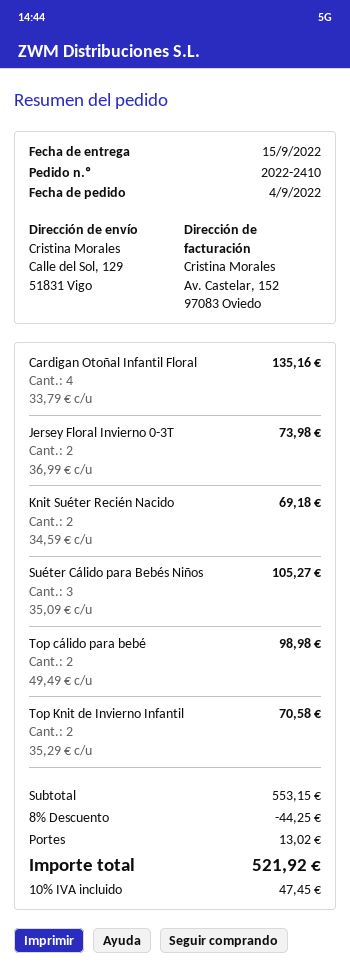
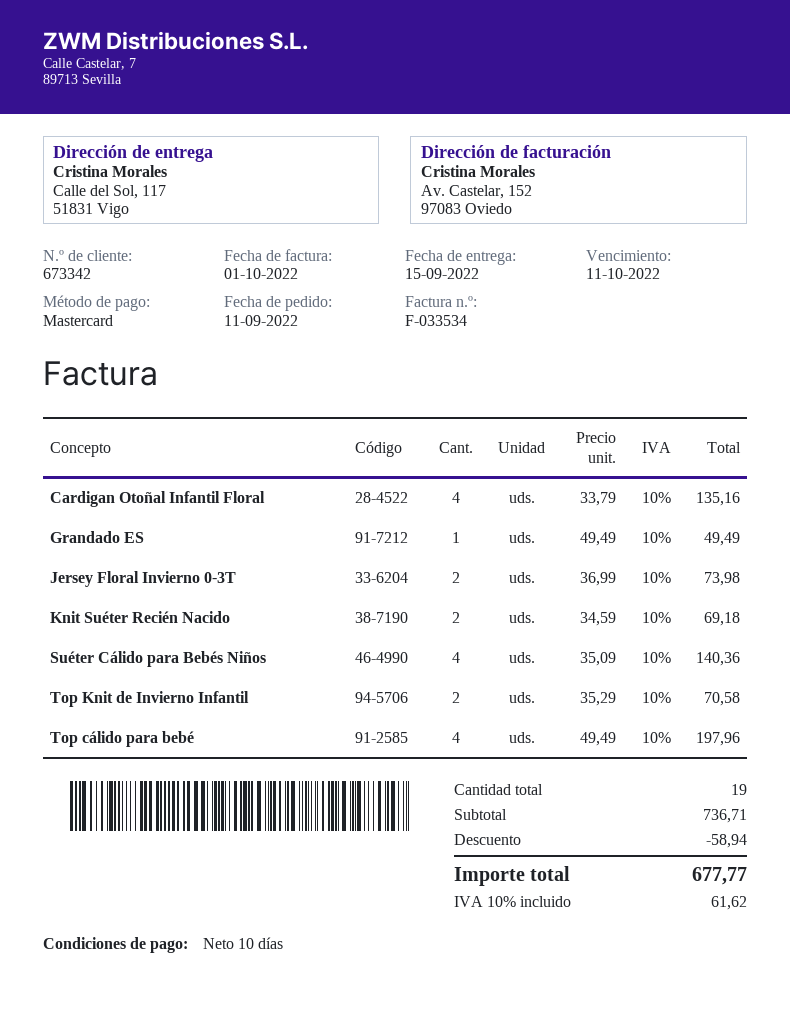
order date: 2022-09-04 -> 2022-09-11
ship to: Calle del Sol, 129, 51831 Vigo -> Calle del Sol, 117, 51831 Vigo
Suéter Cálido para Bebés Niños: 3 x 35.09 = 105.27 -> 4 x 35.09 = 140.36
Top cálido para bebé: 2 x 49.49 = 98.98 -> 4 x 49.49 = 197.96
Grandado ES: none -> 1 x 49.49 = 49.49
subtotal: 553.15 -> 736.71
discount: 44.25 -> 58.94
shipping: 13.02 -> none
tax: 10% = 47.45 -> 10% = 61.62
total: 521.92 -> 677.77

